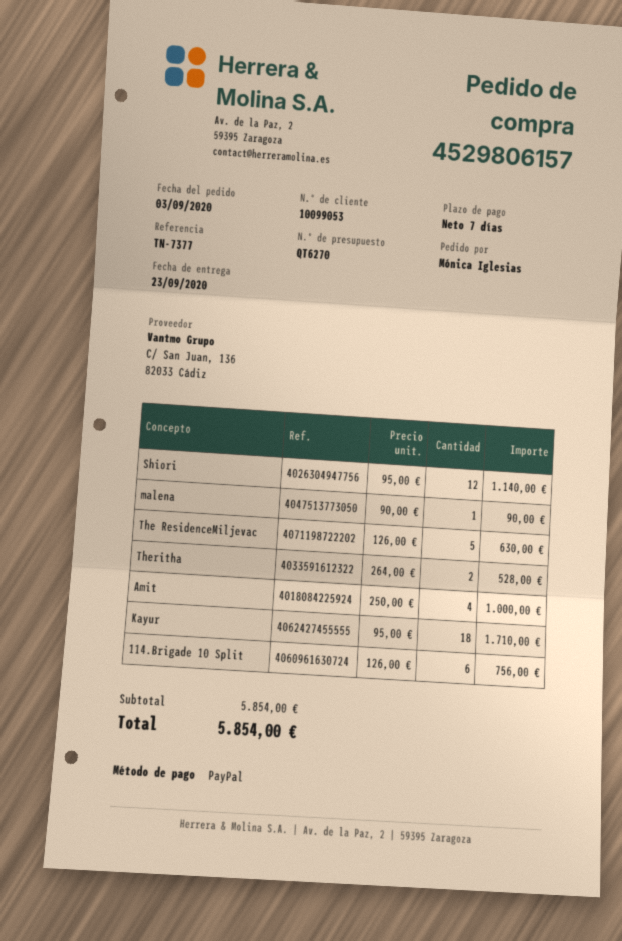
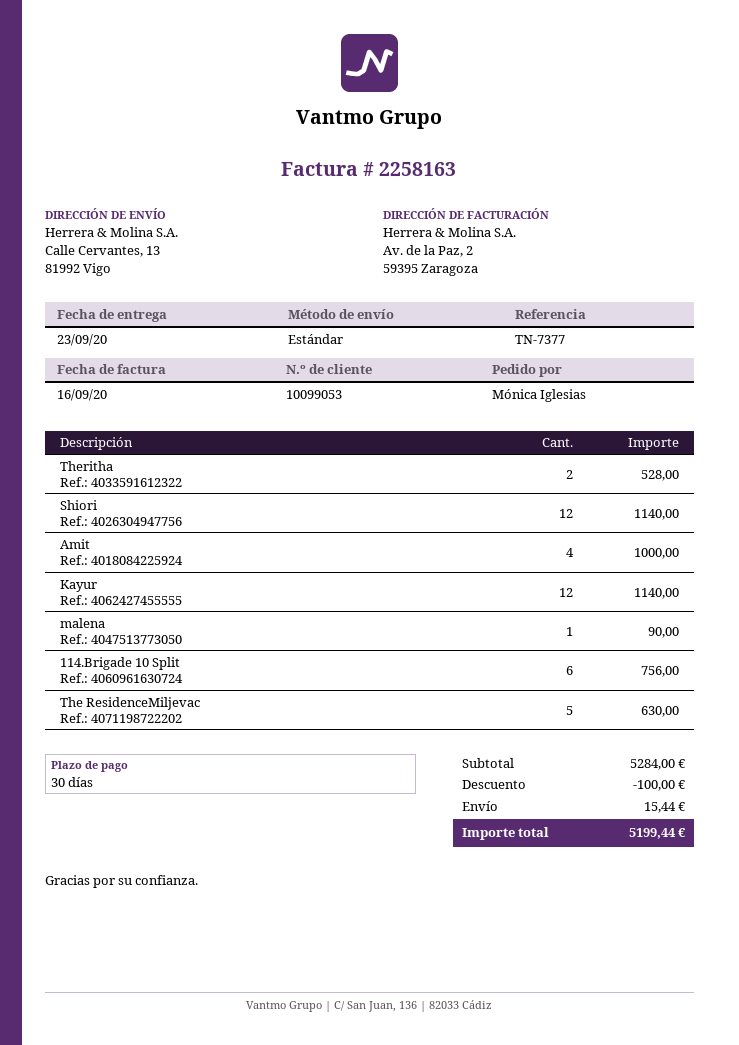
payment terms: 7 days -> 30 days
Kayur: 18 for 1710.00 -> 12 for 1140.00
subtotal: 5854.00 -> 5284.00
discount: none -> 100.00
shipping: none -> 15.44
total: 5854.00 -> 5199.44

